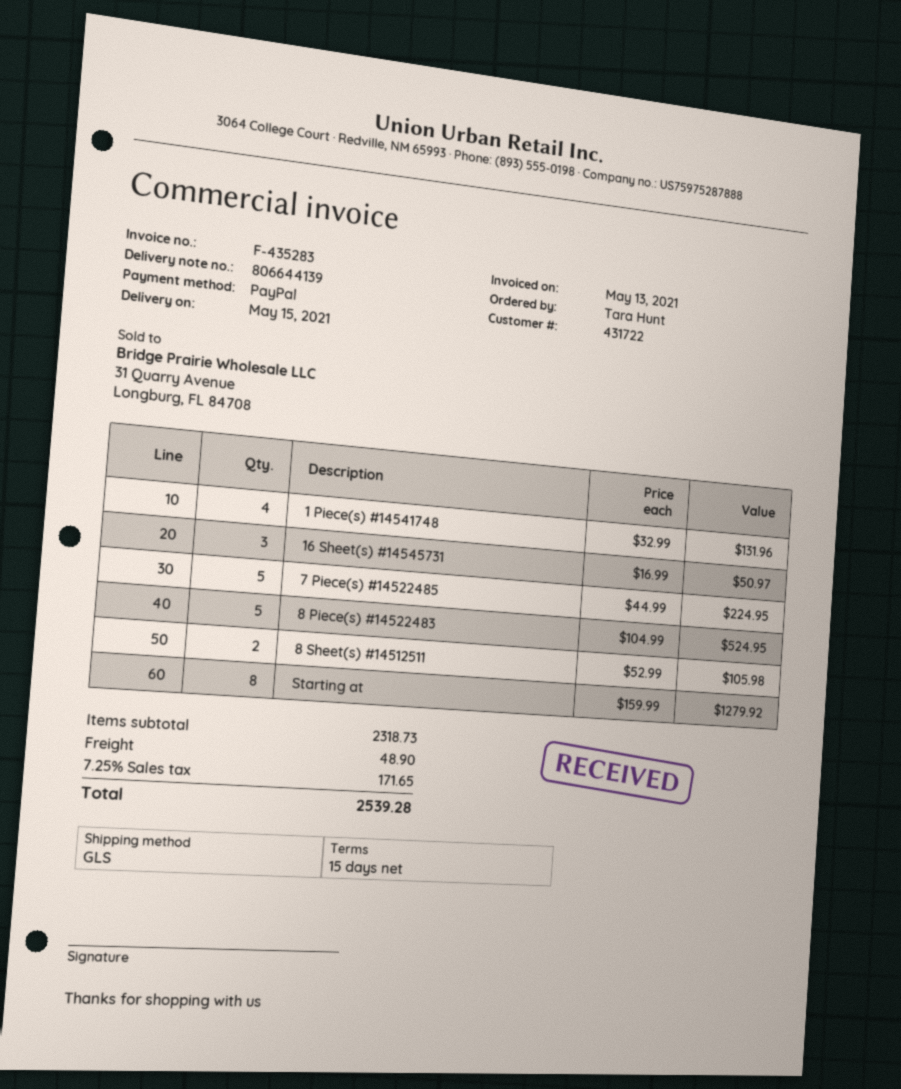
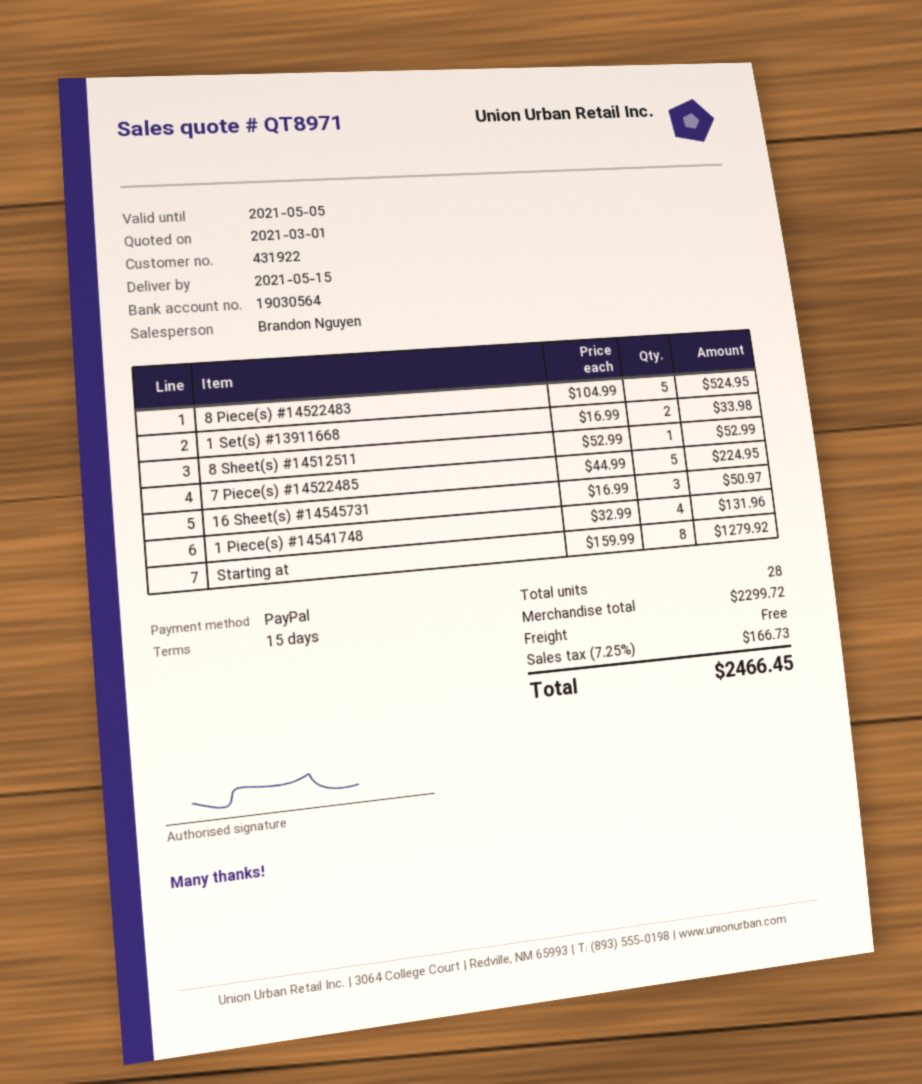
customer number: 431722 -> 431922
8 Sheet(s) #14512511: 2 x 52.99 = 105.98 -> 1 x 52.99 = 52.99
1 Set(s) #13911668: none -> 2 x 16.99 = 33.98
subtotal: 2318.73 -> 2299.72
shipping: 48.90 -> 0.00
tax: 7.25% = 171.65 -> 7.25% = 166.73
total: 2539.28 -> 2466.45

